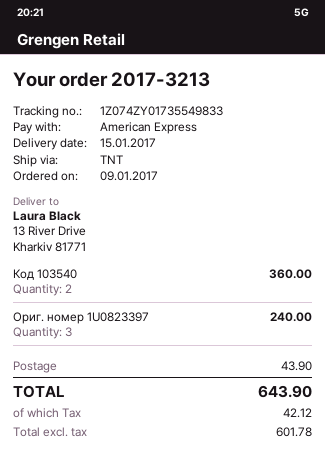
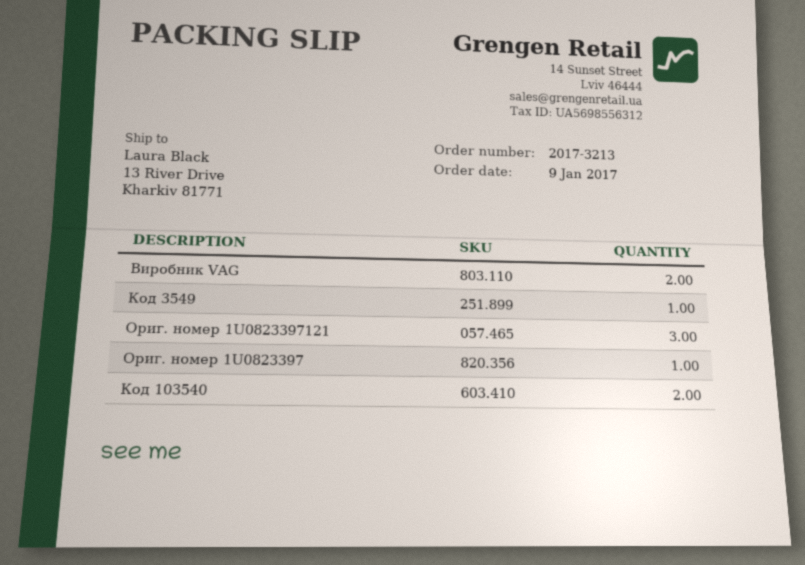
Ориг. номер 1U0823397: 3 -> 1
Виробник VAG: none -> 2
Код 3549: none -> 1
Ориг. номер 1U0823397121: none -> 3

